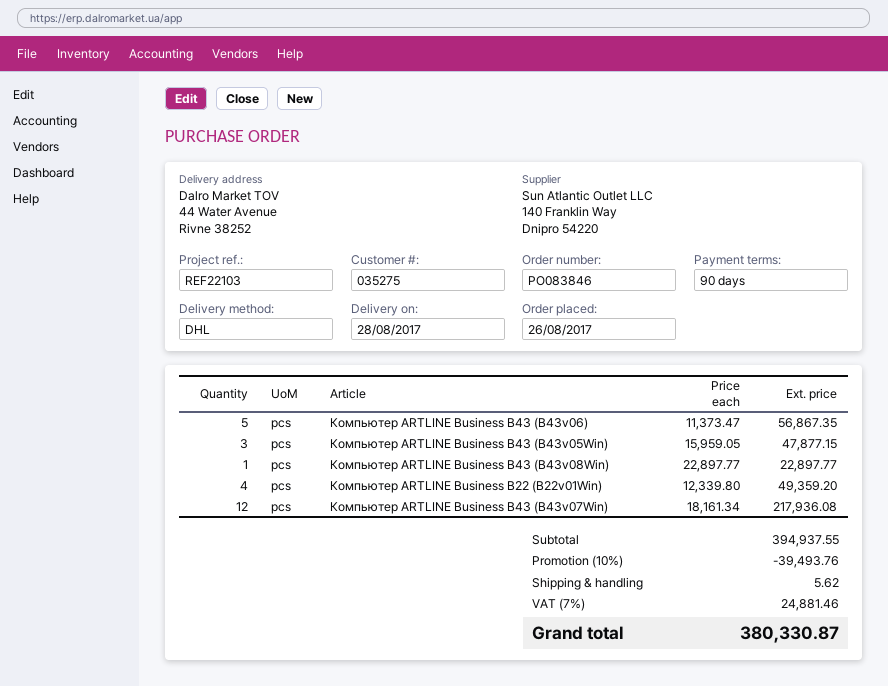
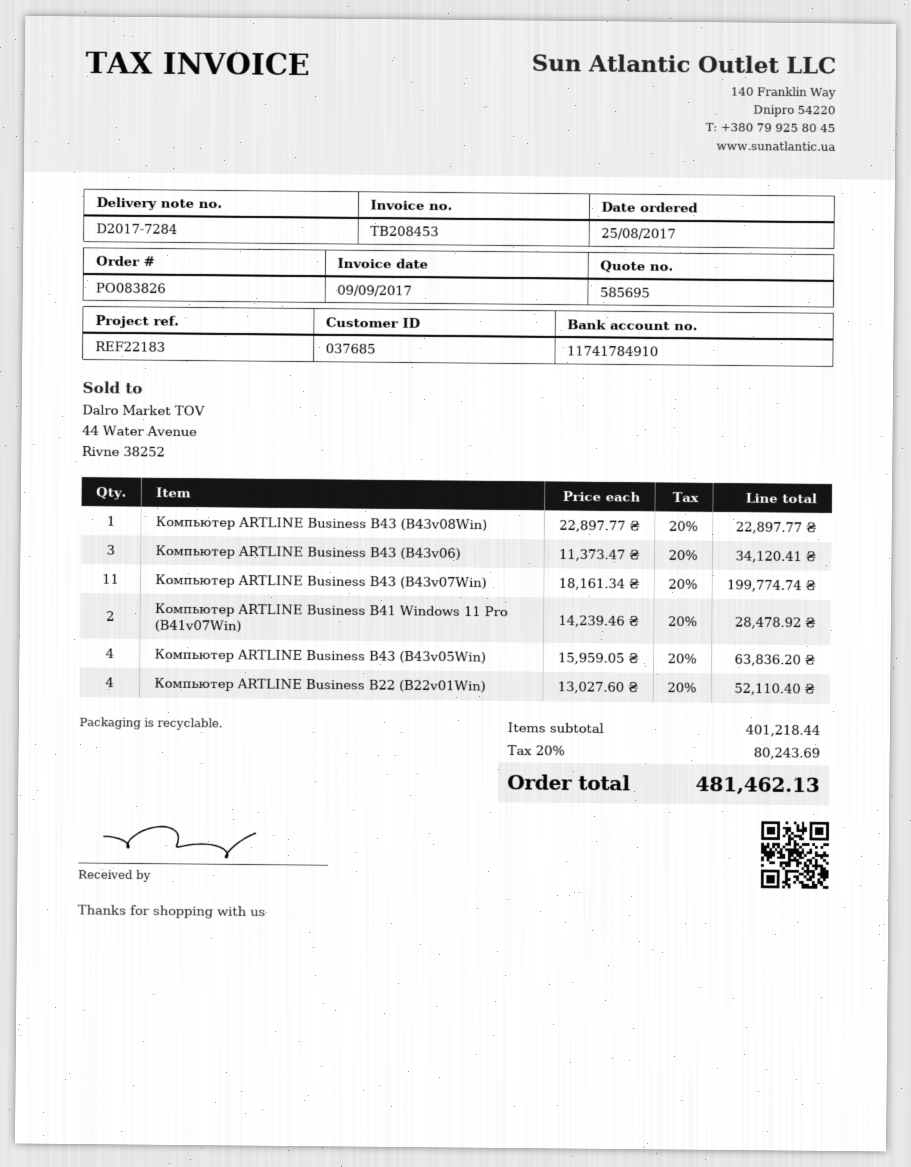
order number: PO083846 -> PO083826
order date: 2017-08-26 -> 2017-08-25
customer number: 035275 -> 037685
reference: REF22103 -> REF22183
Компьютер ARTLINE Business B43 (B43v06): 5 x 11373.47 = 56867.35 -> 3 x 11373.47 = 34120.41
Компьютер ARTLINE Business B43 (B43v05Win): 3 x 15959.05 = 47877.15 -> 4 x 15959.05 = 63836.20
Компьютер ARTLINE Business B22 (B22v01Win): 4 x 12339.80 = 49359.20 -> 4 x 13027.60 = 52110.40
Компьютер ARTLINE Business B43 (B43v07Win): 12 x 18161.34 = 217936.08 -> 11 x 18161.34 = 199774.74
Компьютер ARTLINE Business B41 Windows 11 Pro (B41v07Win): none -> 2 x 14239.46 = 28478.92
subtotal: 394937.55 -> 401218.44
discount: 10% = 39493.76 -> none
shipping: 5.62 -> none
tax: 7% = 24881.46 -> 20% = 80243.69
total: 380330.87 -> 481462.13

